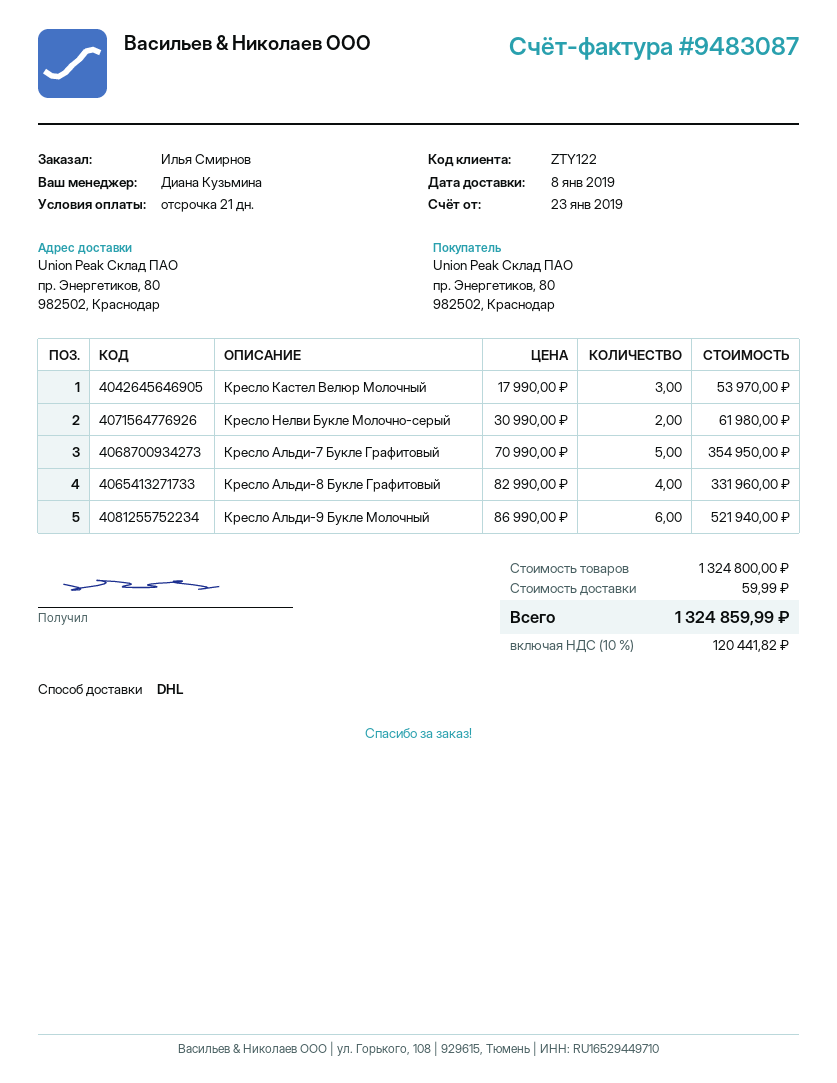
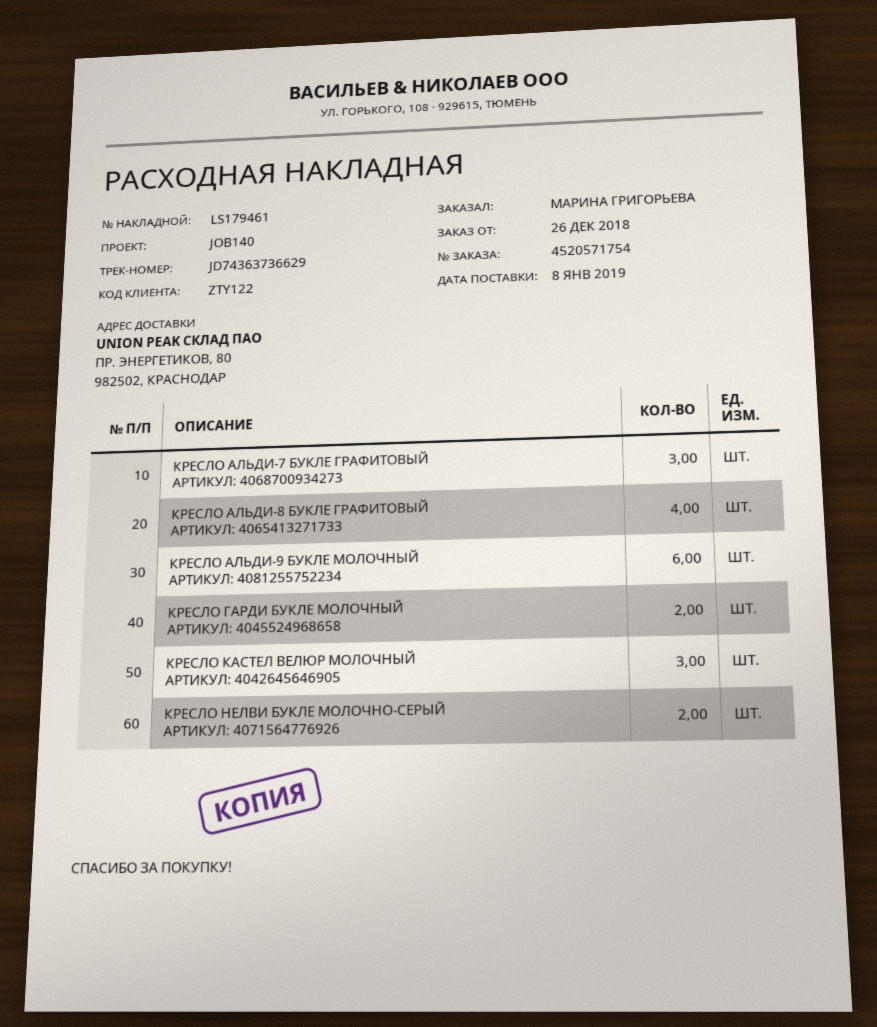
ordered by: Илья Смирнов -> МАРИНА ГРИГОРЬЕВА
Кресло Альди-7 Букле Графитовый: 5 -> 3
КРЕСЛО ГАРДИ БУКЛЕ МОЛОЧНЫЙ: none -> 2

